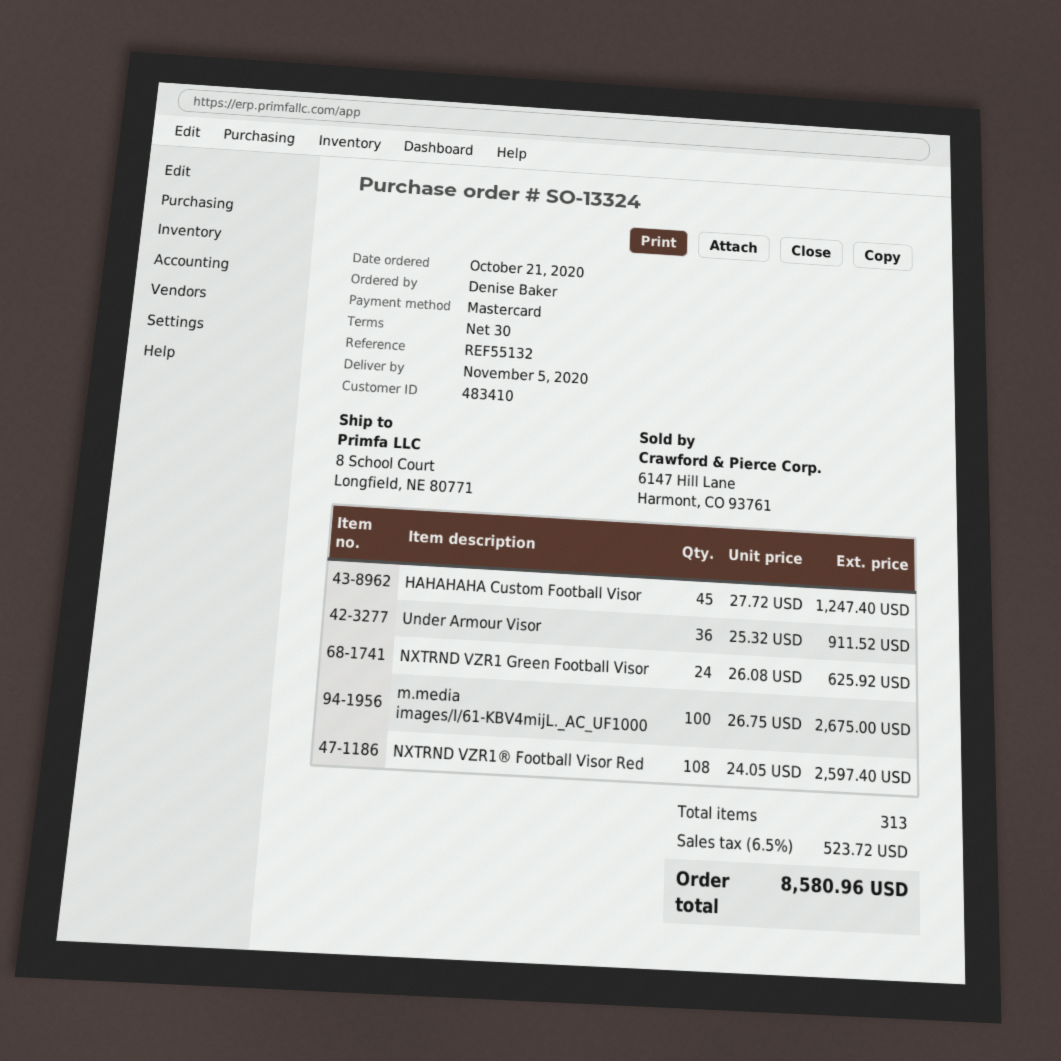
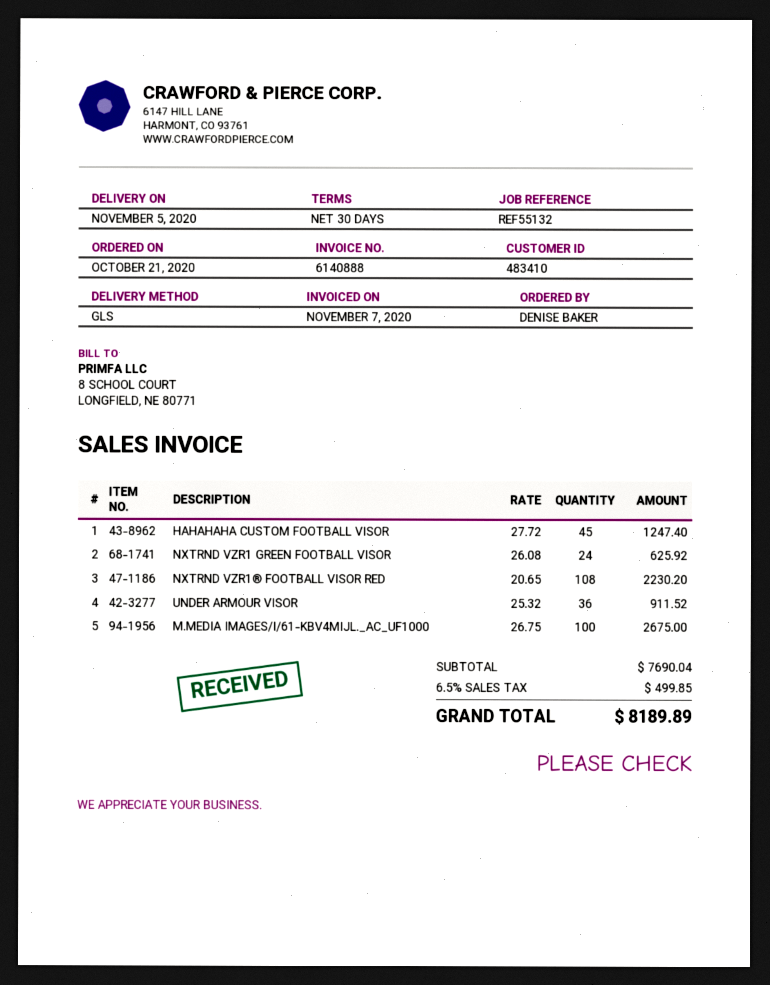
NXTRND VZR1® Football Visor Red: 108 x 24.05 = 2597.40 -> 108 x 20.65 = 2230.20
tax: 6.5% = 523.72 -> 6.5% = 499.85
total: 8580.96 -> 8189.89

